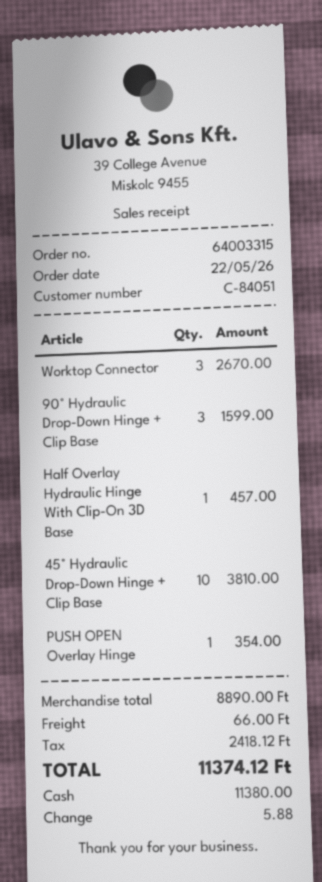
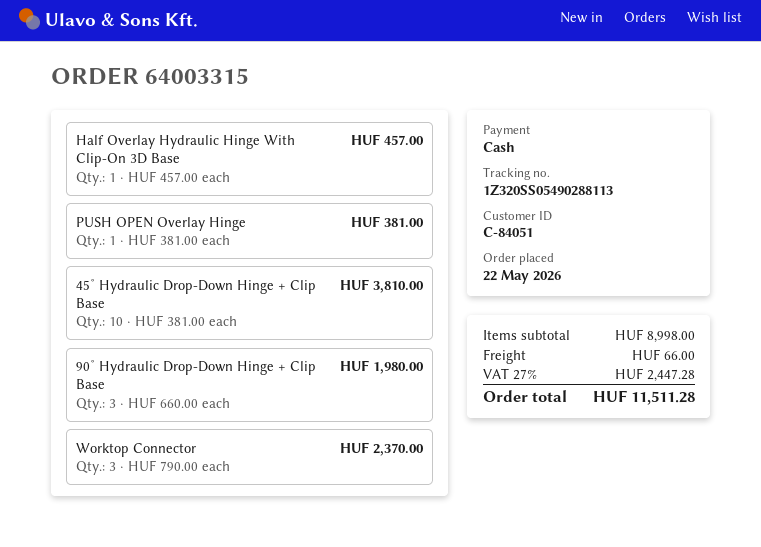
Worktop Connector: 3 for 2670.00 -> 3 for 2370.00
90˚ Hydraulic Drop-Down Hinge + Clip Base: 3 for 1599.00 -> 3 for 1980.00
PUSH OPEN Overlay Hinge: 1 for 354.00 -> 1 for 381.00
subtotal: 8890.00 -> 8998.00
tax: 2418.12 -> 2447.28
total: 11374.12 -> 11511.28

